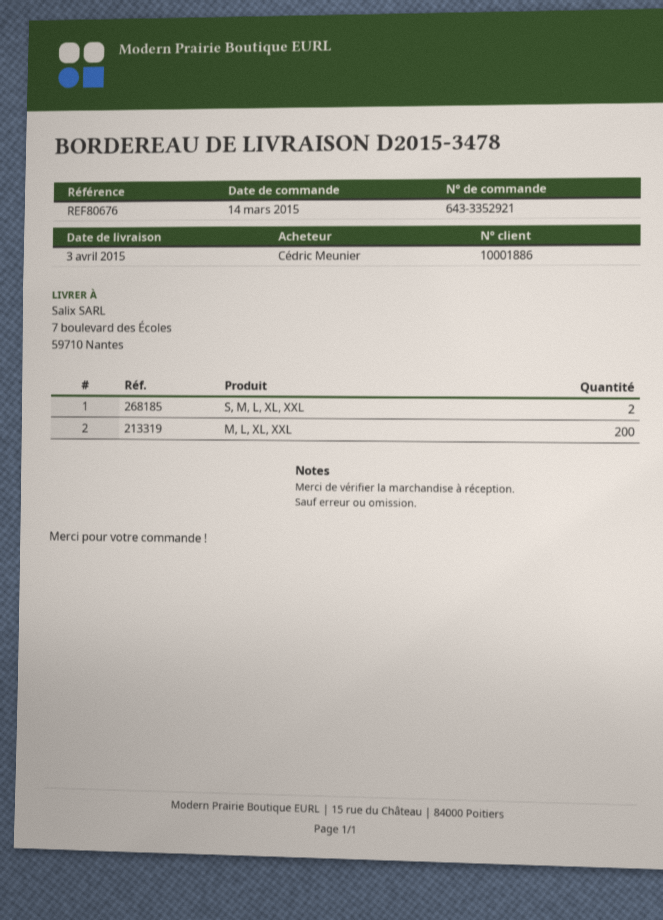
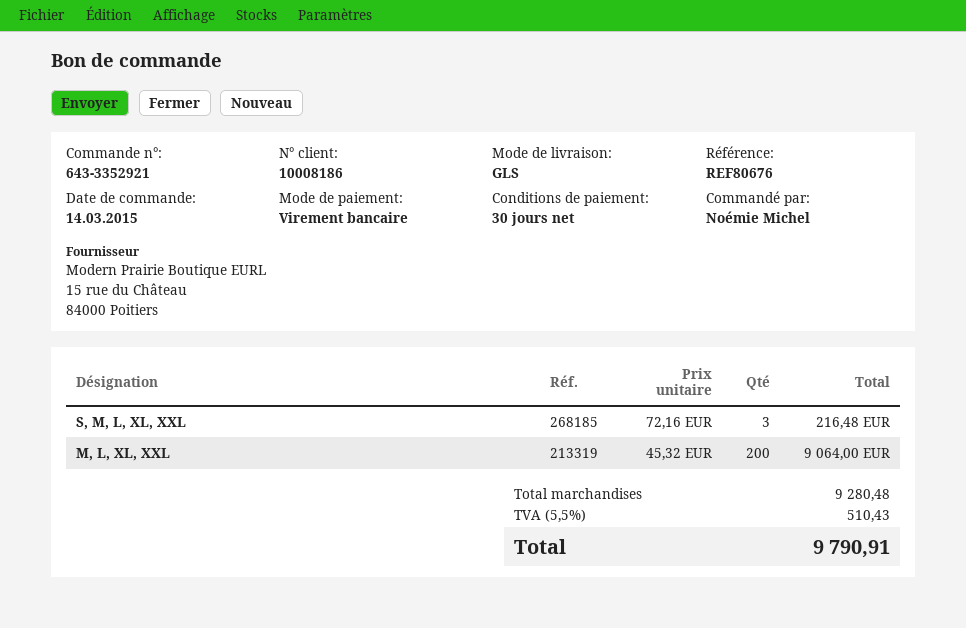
customer number: 10001886 -> 10008186
ordered by: Cédric Meunier -> Noémie Michel
S, M, L, XL, XXL: 2 -> 3

